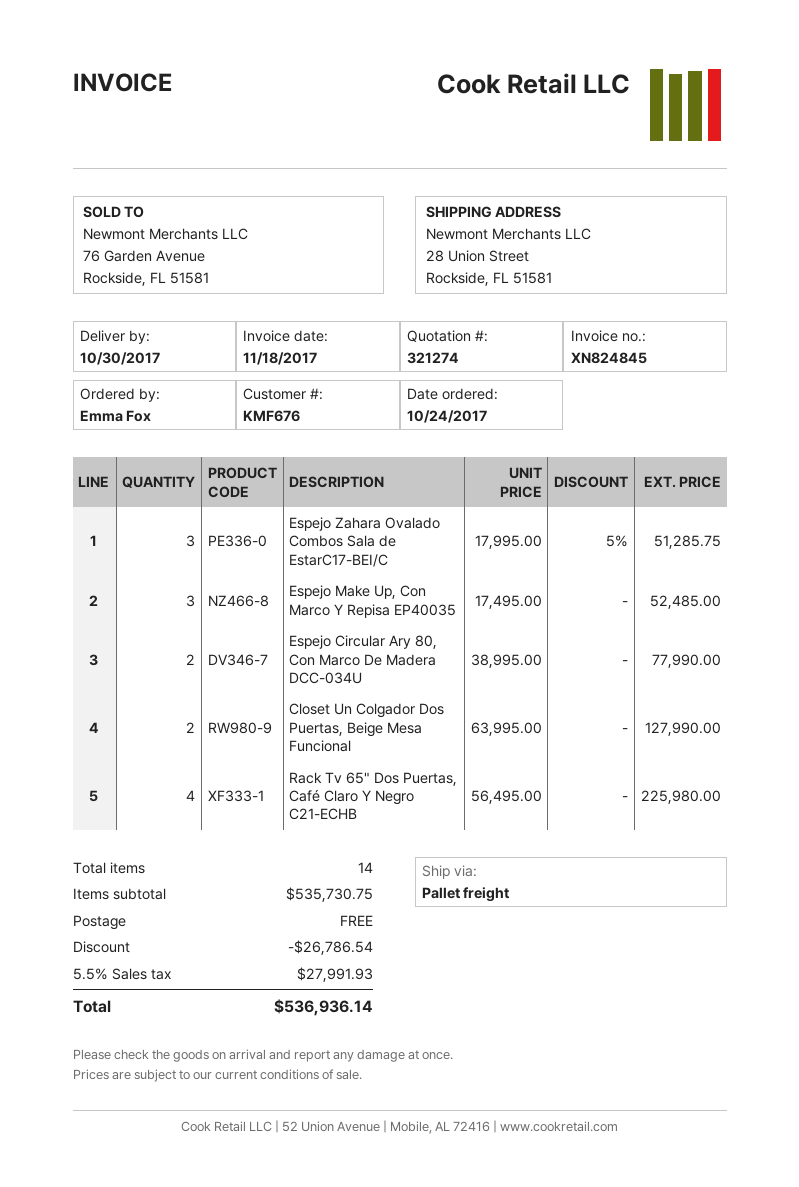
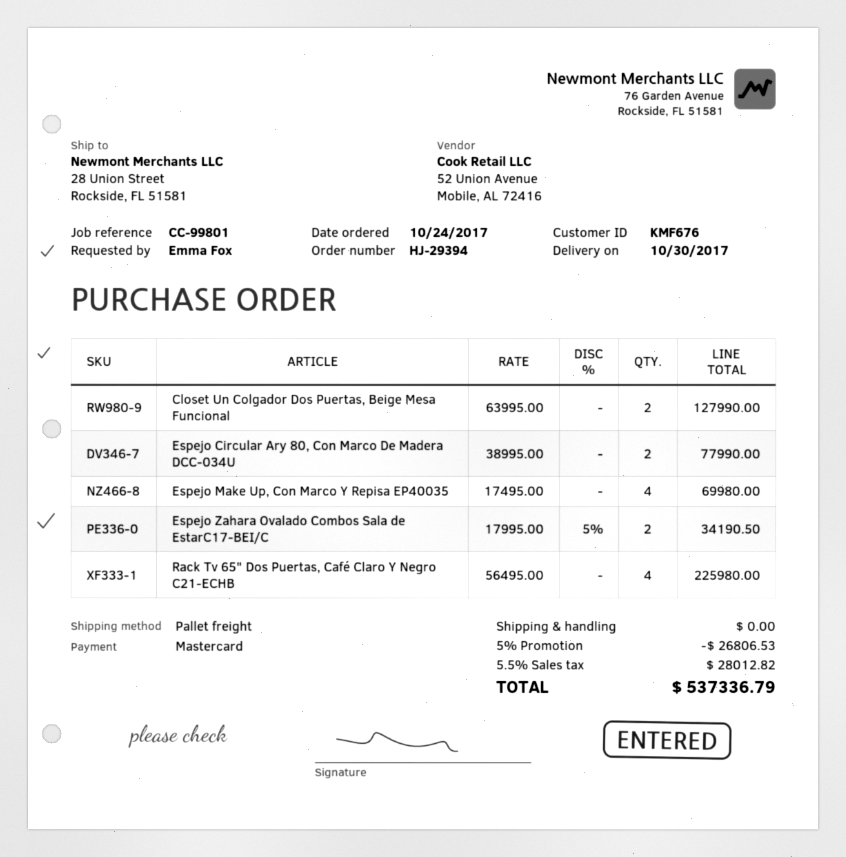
Espejo Zahara Ovalado Combos Sala de EstarC17-BEI/C: 3 x 17995.00 - 5% = 51285.75 -> 2 x 17995.00 - 5% = 34190.50
Espejo Make Up, Con Marco Y Repisa EP40035: 3 x 17495.00 = 52485.00 -> 4 x 17495.00 = 69980.00
discount: 26786.54 -> 26806.53
tax: 5.5% = 27991.93 -> 5.5% = 28012.82
total: 536936.14 -> 537336.79

